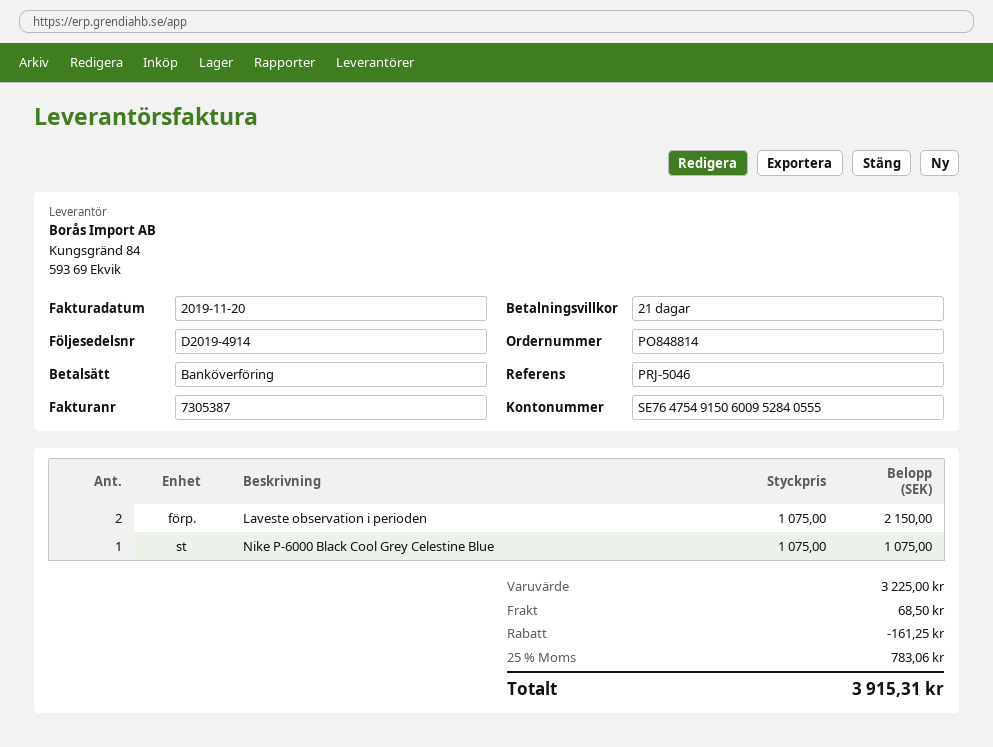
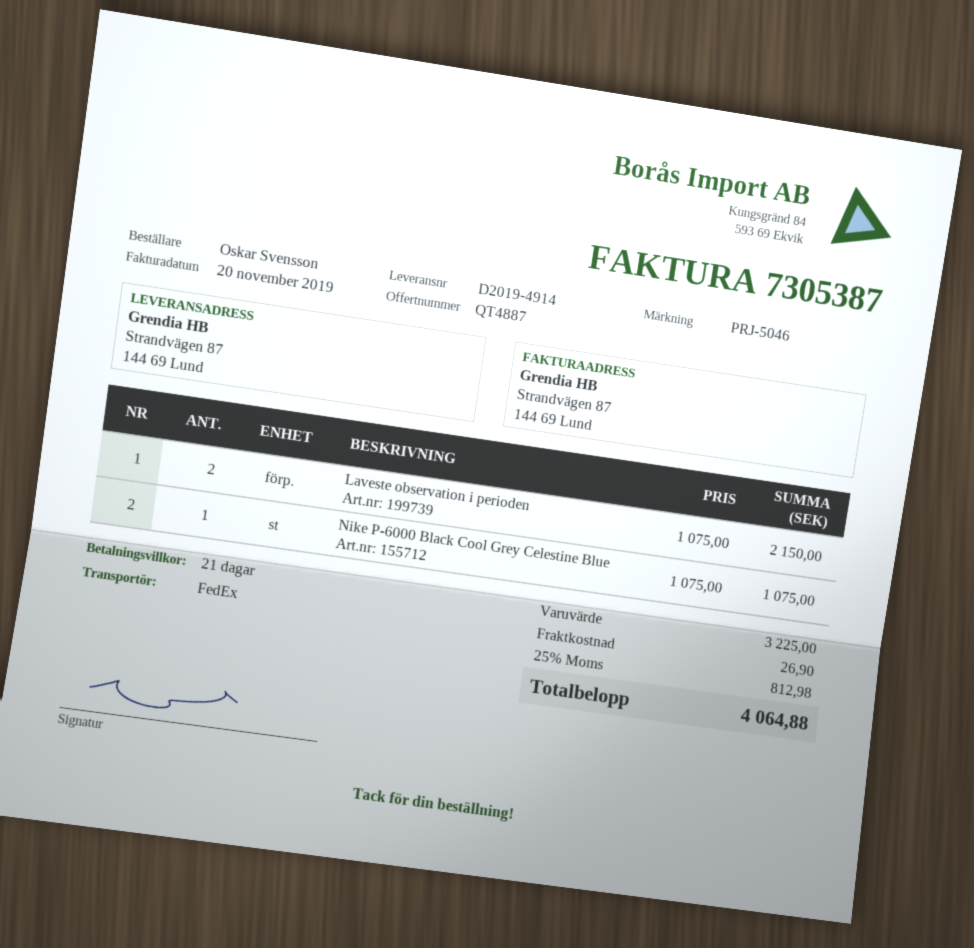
discount: 161.25 -> none
shipping: 68.50 -> 26.90
tax: 25% = 783.06 -> 25% = 812.98
total: 3915.31 -> 4064.88

